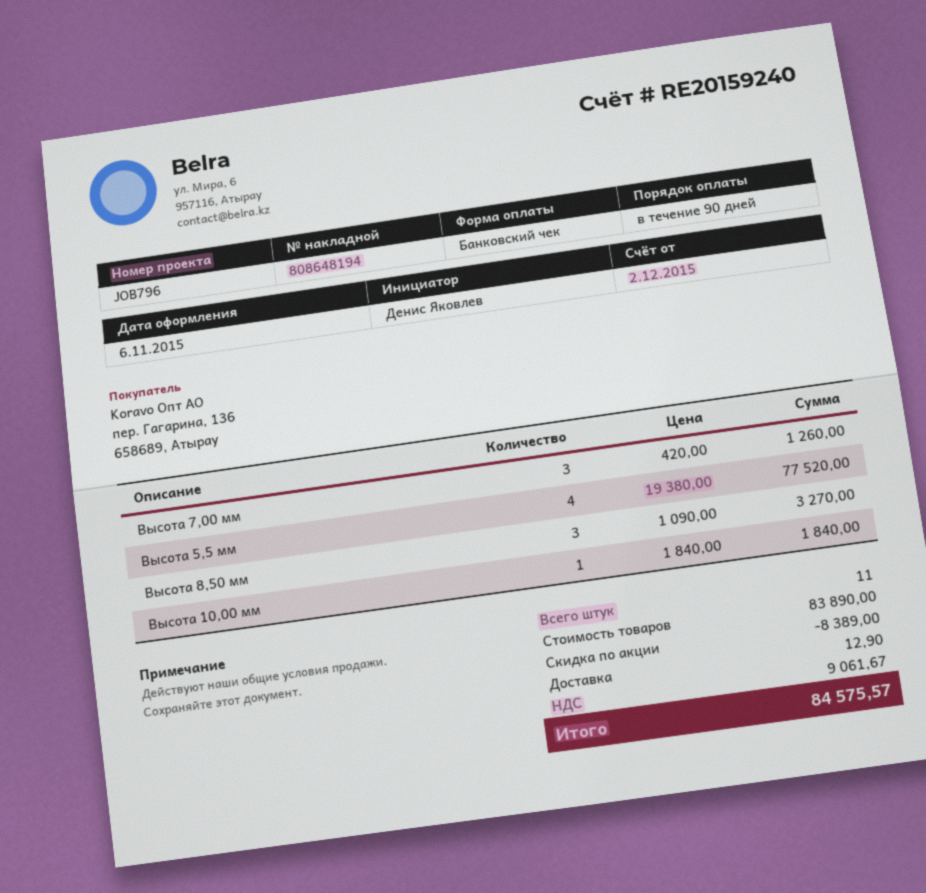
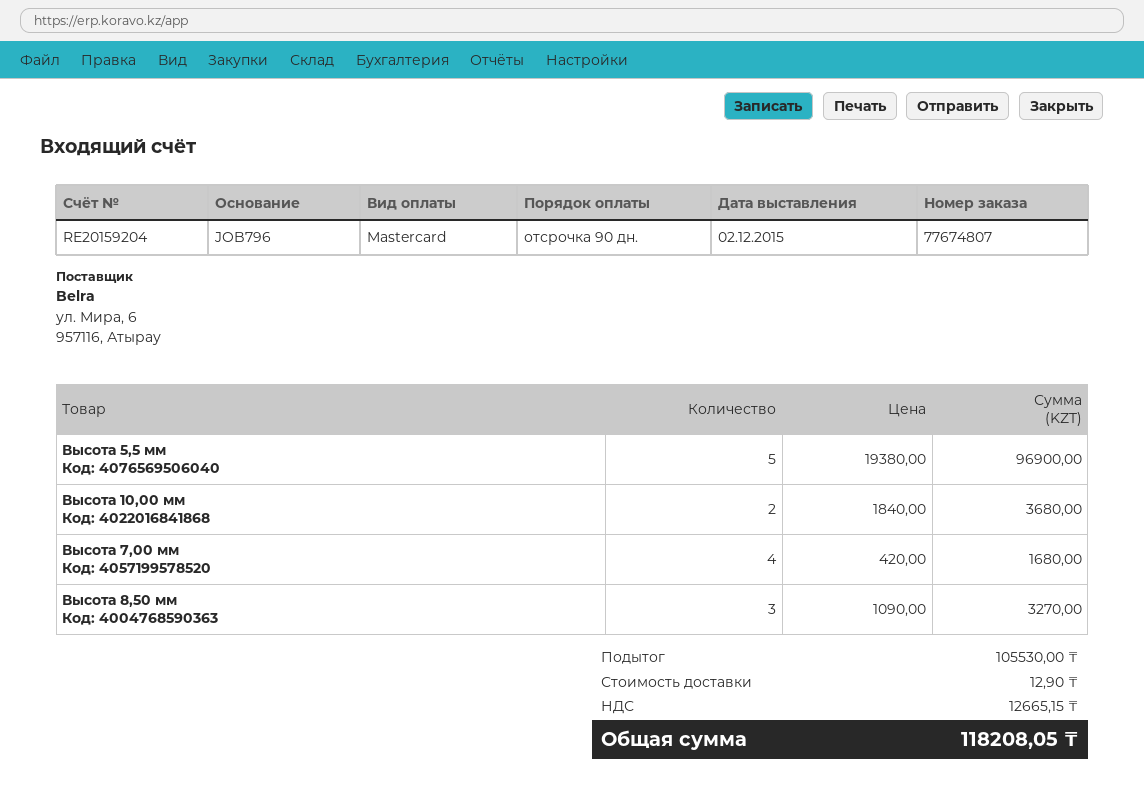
invoice number: RE20159240 -> RE20159204
payment method: cheque -> Mastercard
Высота 7,00 мм: 3 x 420.00 = 1260.00 -> 4 x 420.00 = 1680.00
Высота 5,5 мм: 4 x 19380.00 = 77520.00 -> 5 x 19380.00 = 96900.00
Высота 10,00 мм: 1 x 1840.00 = 1840.00 -> 2 x 1840.00 = 3680.00
subtotal: 83890.00 -> 105530.00
discount: 8389.00 -> none
tax: 9061.67 -> 12665.15
total: 84575.57 -> 118208.05

